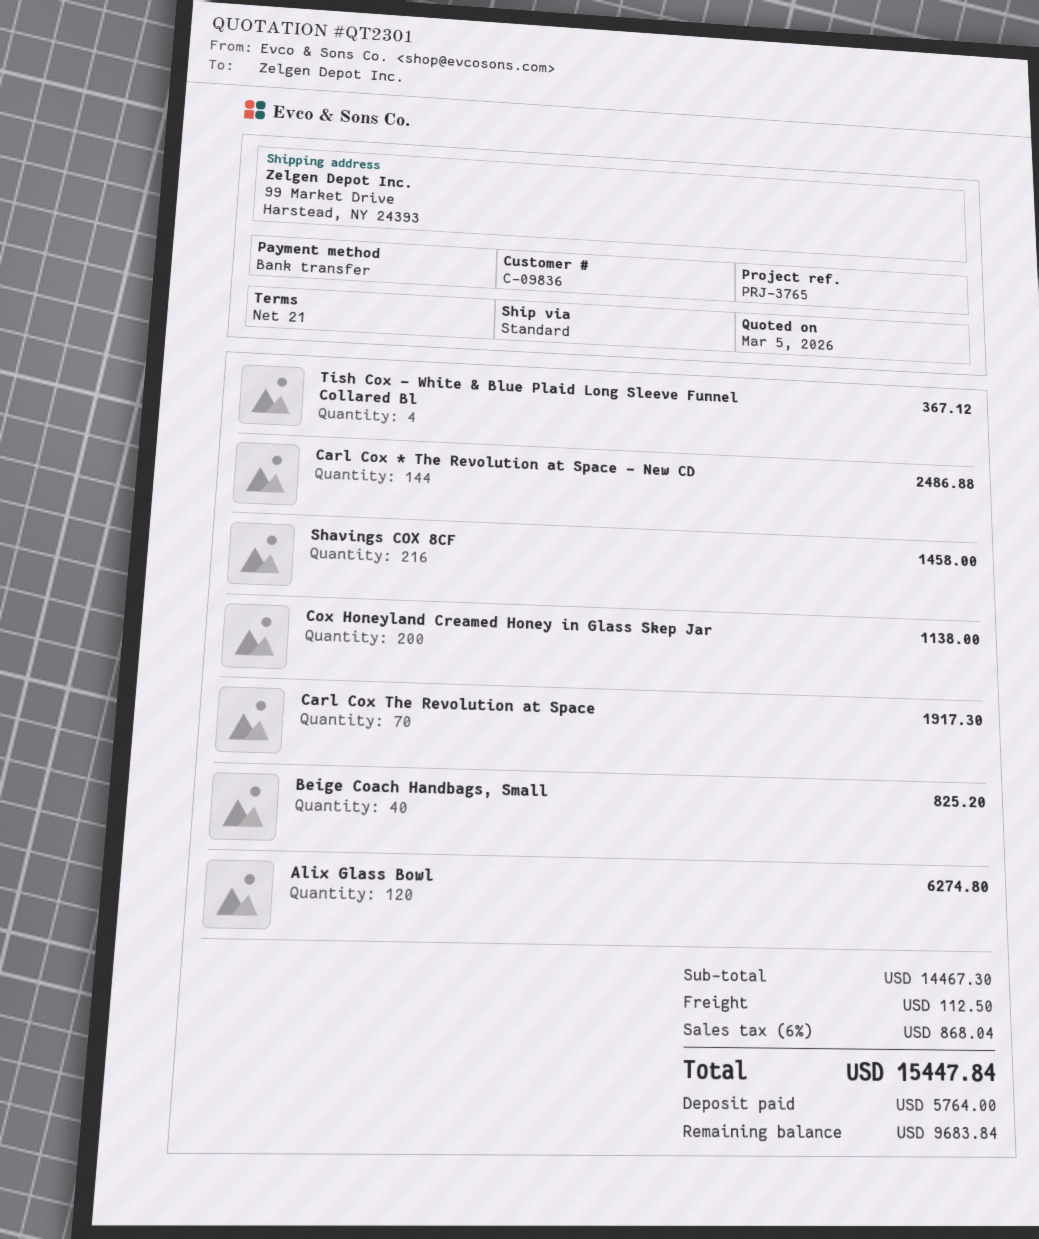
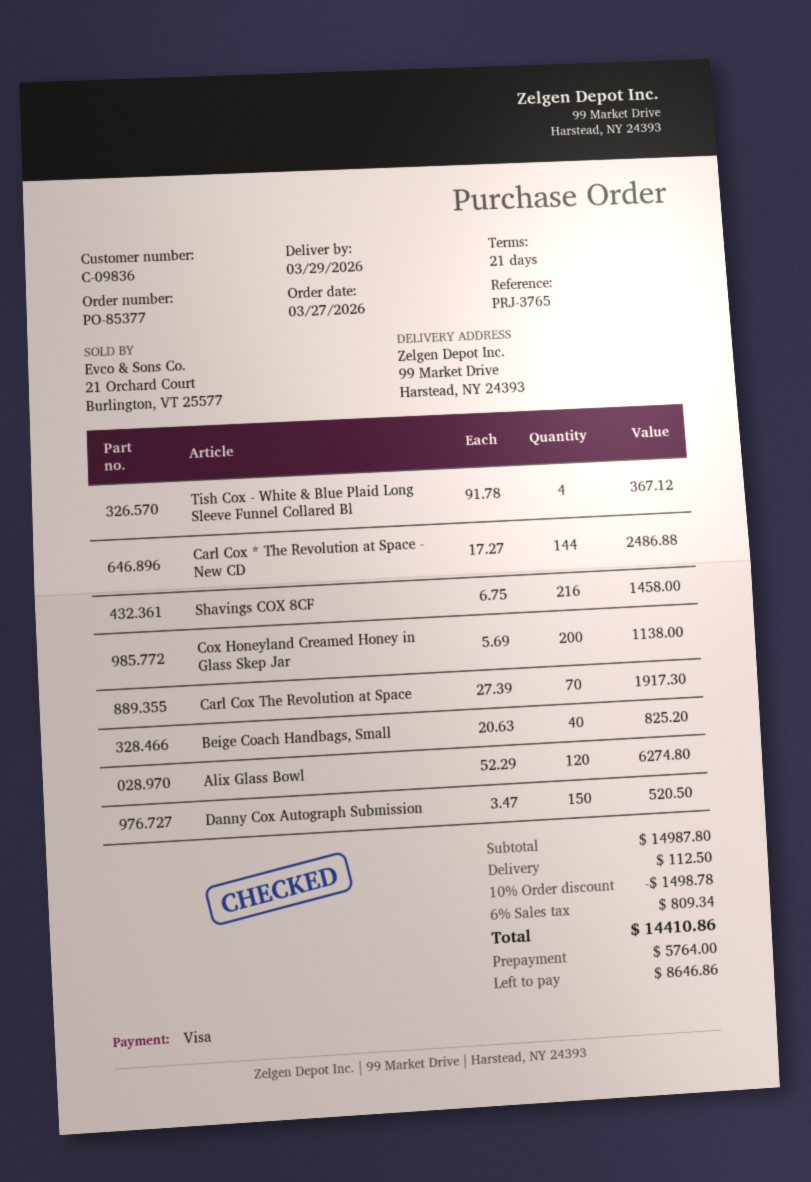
payment method: bank transfer -> Visa
Danny Cox Autograph Submission: none -> 150 for 520.50
subtotal: 14467.30 -> 14987.80
discount: none -> 10% = 1498.78
tax: 6% = 868.04 -> 6% = 809.34
total: 15447.84 -> 14410.86
balance: 9683.84 -> 8646.86

